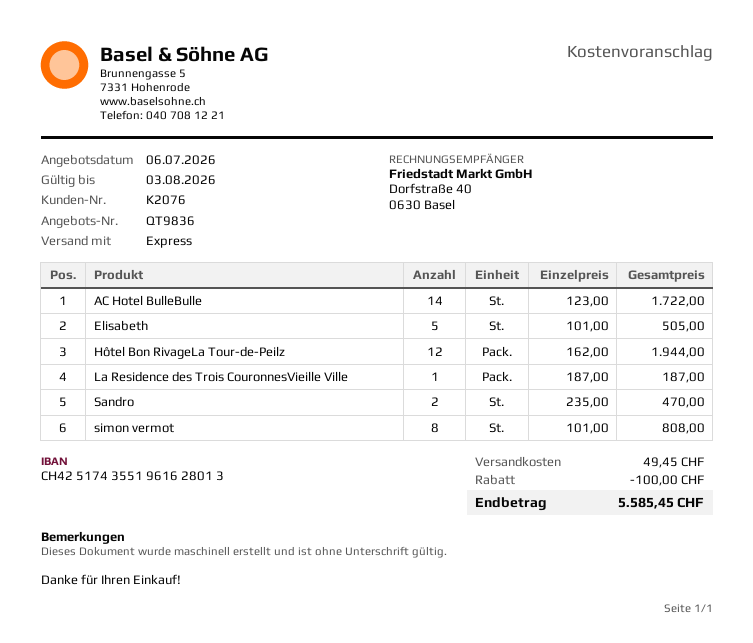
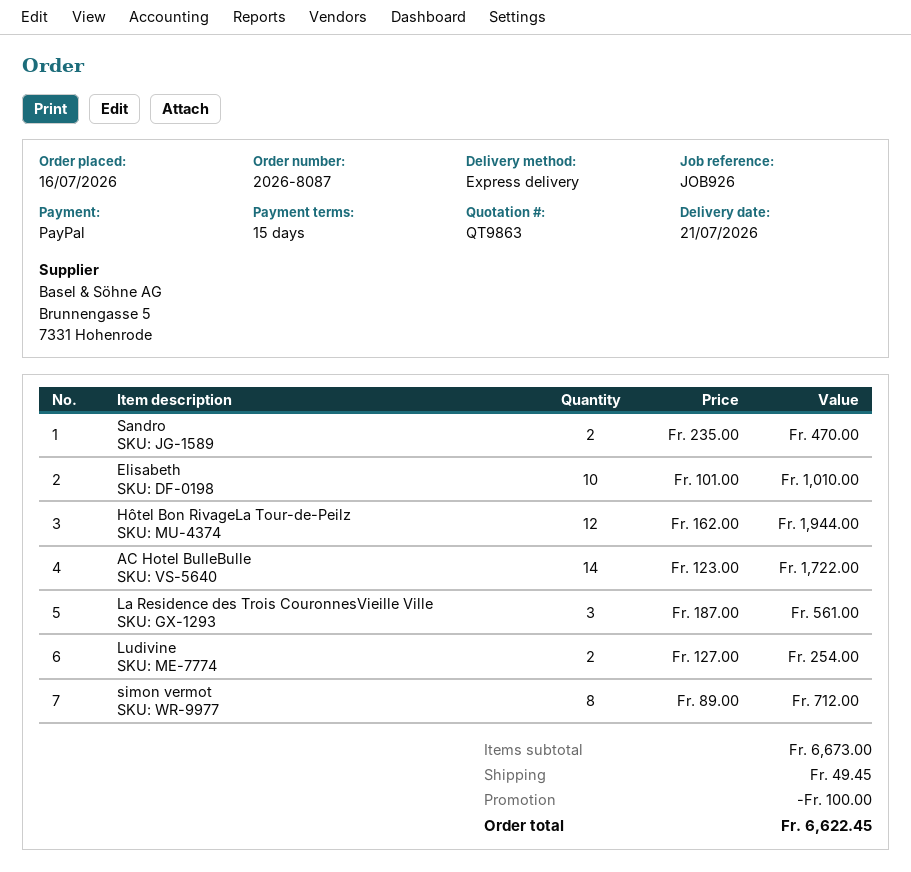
quote number: QT9836 -> QT9863
Elisabeth: 5 x 101.00 = 505.00 -> 10 x 101.00 = 1010.00
La Residence des Trois CouronnesVieille Ville: 1 x 187.00 = 187.00 -> 3 x 187.00 = 561.00
simon vermot: 8 x 101.00 = 808.00 -> 8 x 89.00 = 712.00
Ludivine: none -> 2 x 127.00 = 254.00
total: 5585.45 -> 6622.45

